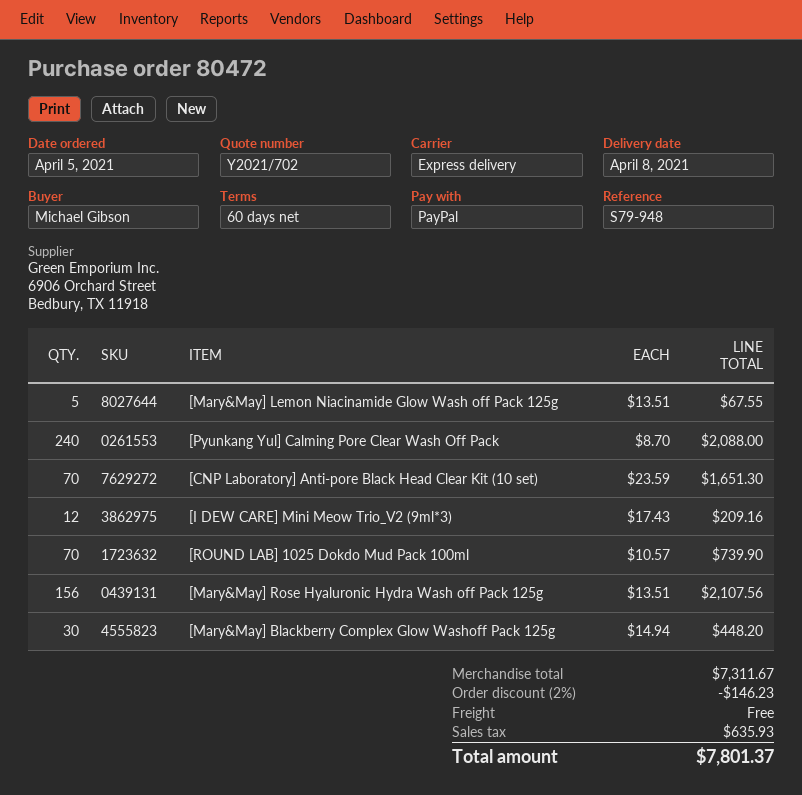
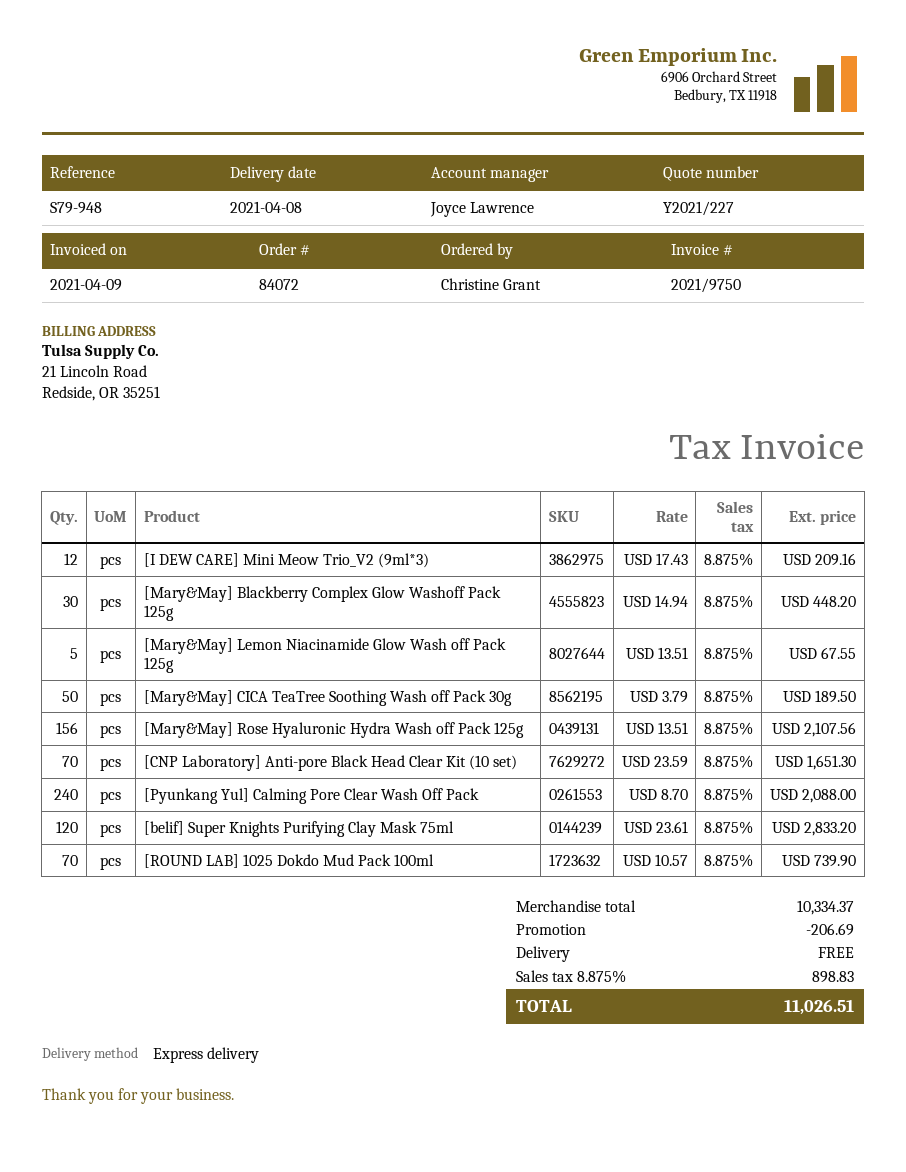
quote number: Y2021/702 -> Y2021/227
order number: 80472 -> 84072
ordered by: Michael Gibson -> Christine Grant
[Mary&May] CICA TeaTree Soothing Wash off Pack 30g: none -> 50 x 3.79 = 189.50
[belif] Super Knights Purifying Clay Mask 75ml: none -> 120 x 23.61 = 2833.20
subtotal: 7311.67 -> 10334.37
discount: 146.23 -> 206.69
tax: 635.93 -> 898.83
total: 7801.37 -> 11026.51

